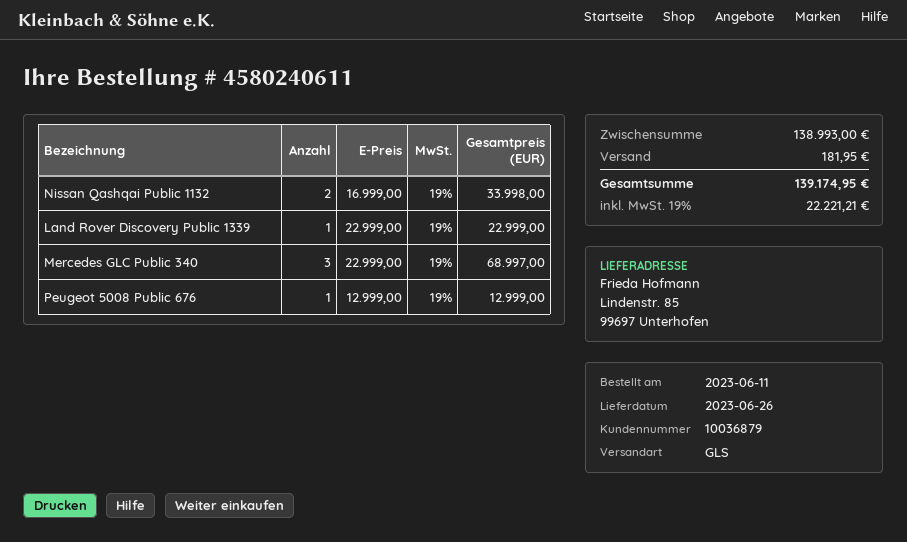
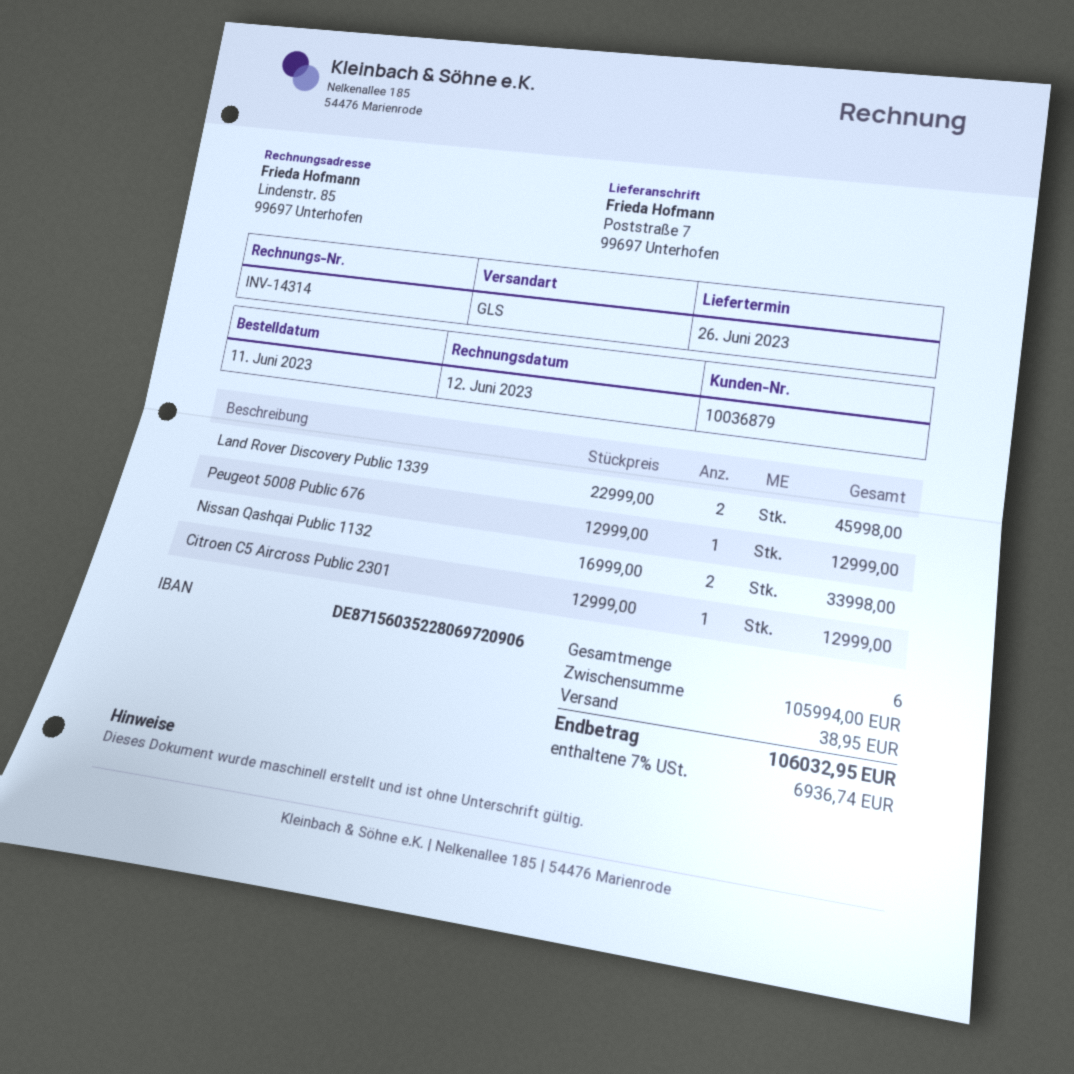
ship to: Lindenstr. 85, 99697 Unterhofen -> Poststraße 7, 99697 Unterhofen
Land Rover Discovery Public 1339: 1 x 22999.00 = 22999.00 -> 2 x 22999.00 = 45998.00
Mercedes GLC Public 340: 3 x 22999.00 = 68997.00 -> none
Citroen C5 Aircross Public 2301: none -> 1 x 12999.00 = 12999.00
subtotal: 138993.00 -> 105994.00
shipping: 181.95 -> 38.95
tax: 19% = 22221.21 -> 7% = 6936.74
total: 139174.95 -> 106032.95

